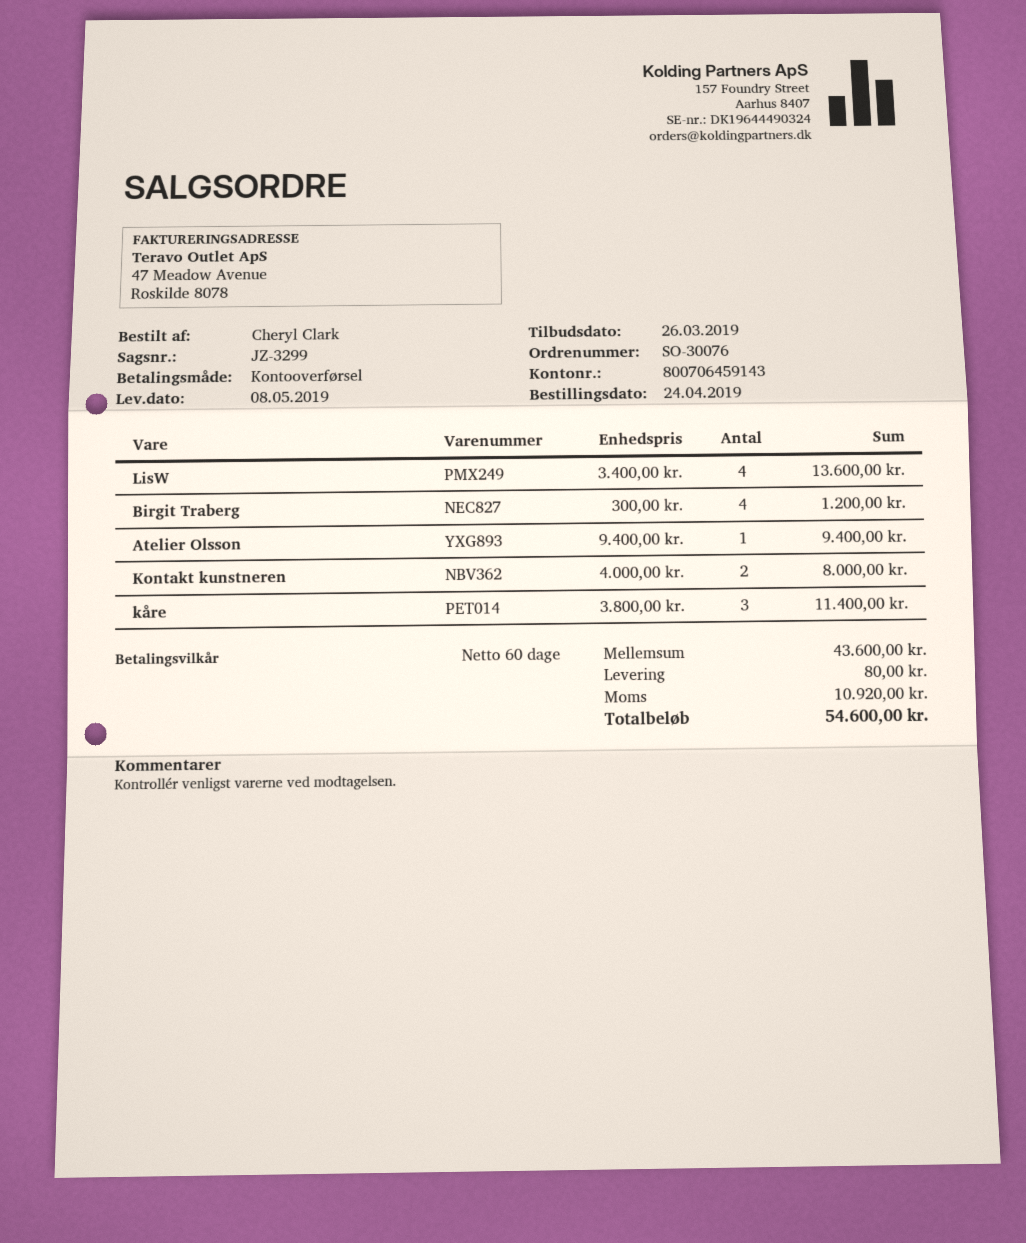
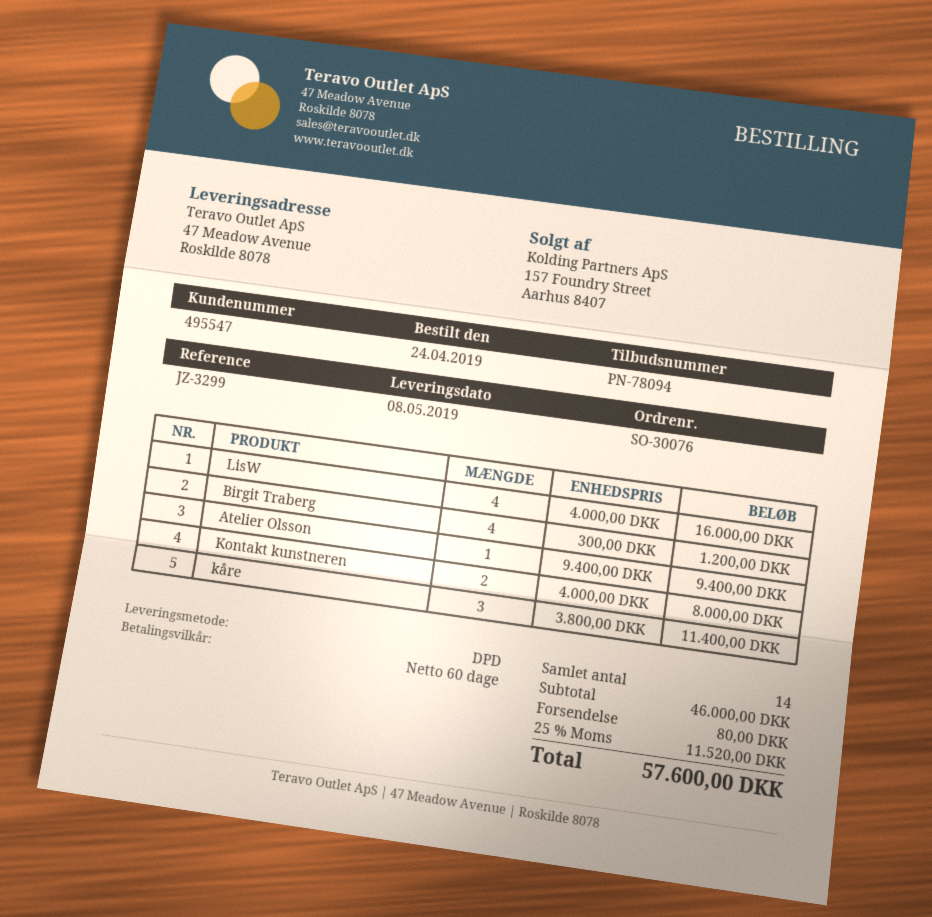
LisW: 4 x 3400.00 = 13600.00 -> 4 x 4000.00 = 16000.00
subtotal: 43600.00 -> 46000.00
tax: 10920.00 -> 11520.00
total: 54600.00 -> 57600.00

